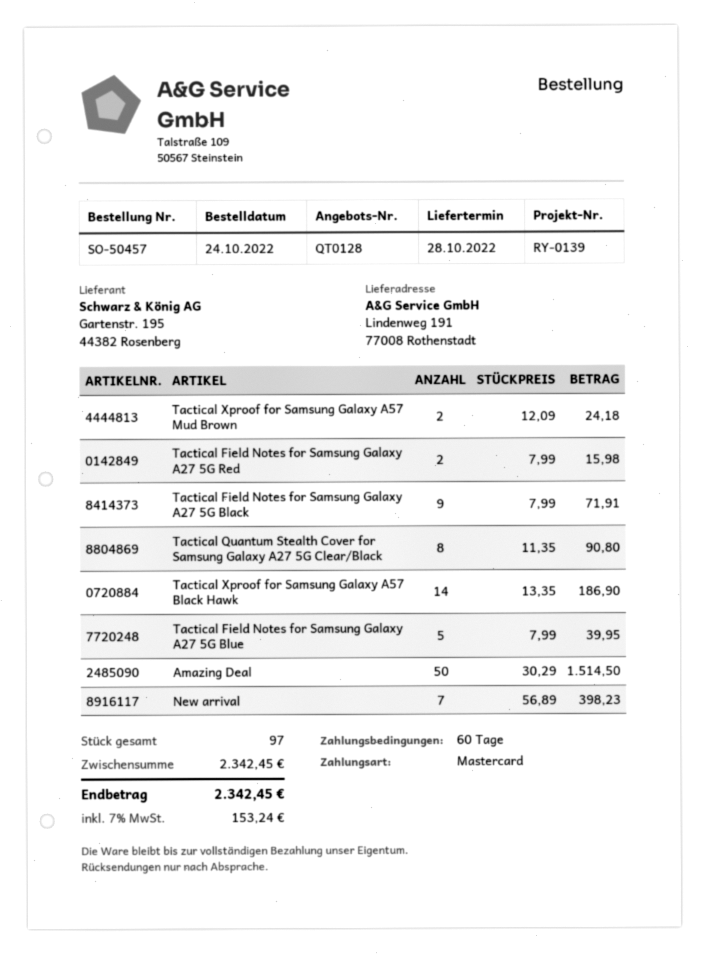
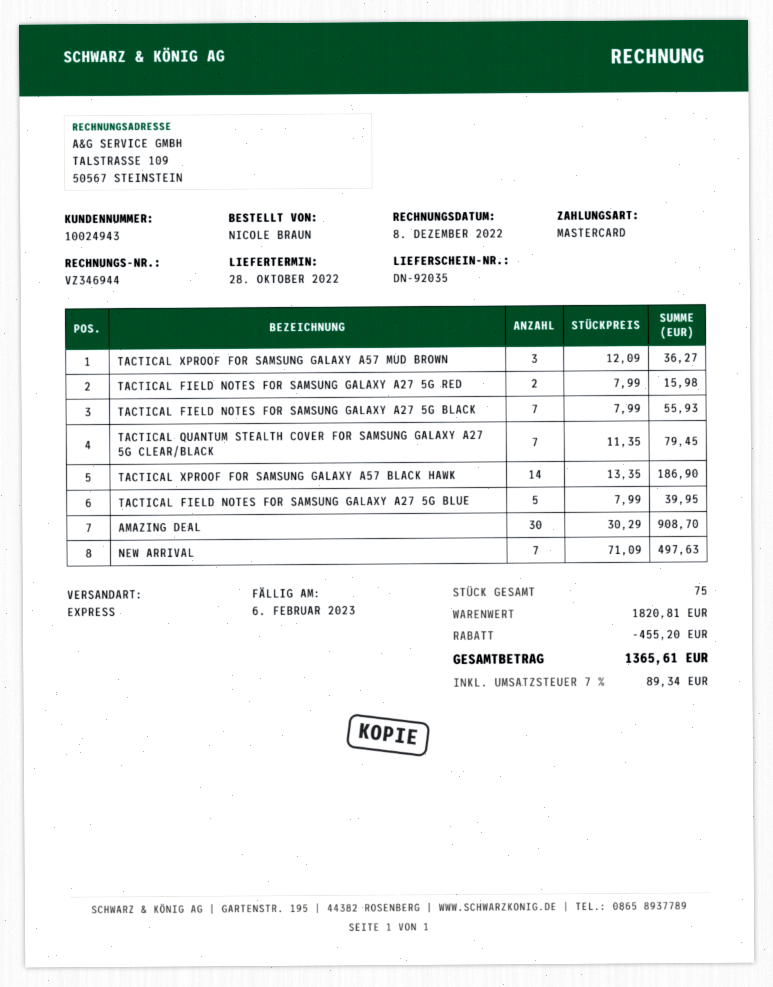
Tactical Xproof for Samsung Galaxy A57 Mud Brown: 2 x 12.09 = 24.18 -> 3 x 12.09 = 36.27
Tactical Field Notes for Samsung Galaxy A27 5G Black: 9 x 7.99 = 71.91 -> 7 x 7.99 = 55.93
Tactical Quantum Stealth Cover for Samsung Galaxy A27 5G Clear/Black: 8 x 11.35 = 90.80 -> 7 x 11.35 = 79.45
Amazing Deal: 50 x 30.29 = 1514.50 -> 30 x 30.29 = 908.70
New arrival: 7 x 56.89 = 398.23 -> 7 x 71.09 = 497.63
total quantity: 97 -> 75
subtotal: 2342.45 -> 1820.81
discount: none -> 455.20
tax: 7% = 153.24 -> 7% = 89.34
total: 2342.45 -> 1365.61

